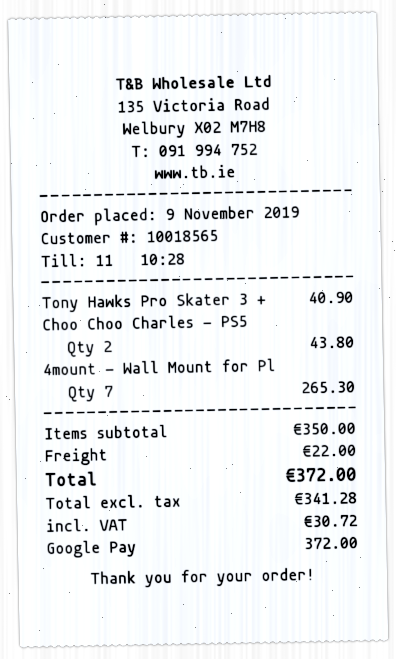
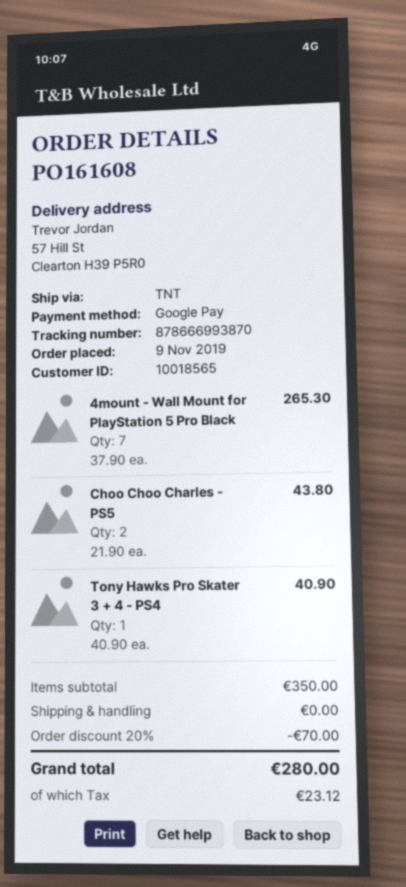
discount: none -> 20% = 70.00
shipping: 22.00 -> 0.00
tax: 30.72 -> 23.12
total: 372.00 -> 280.00

